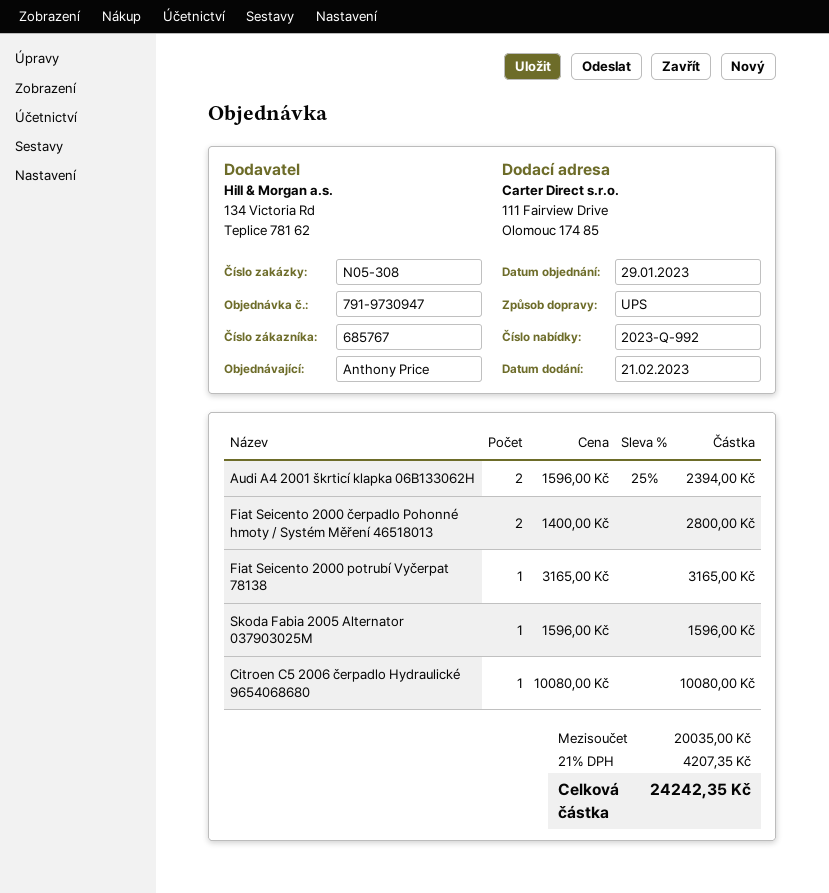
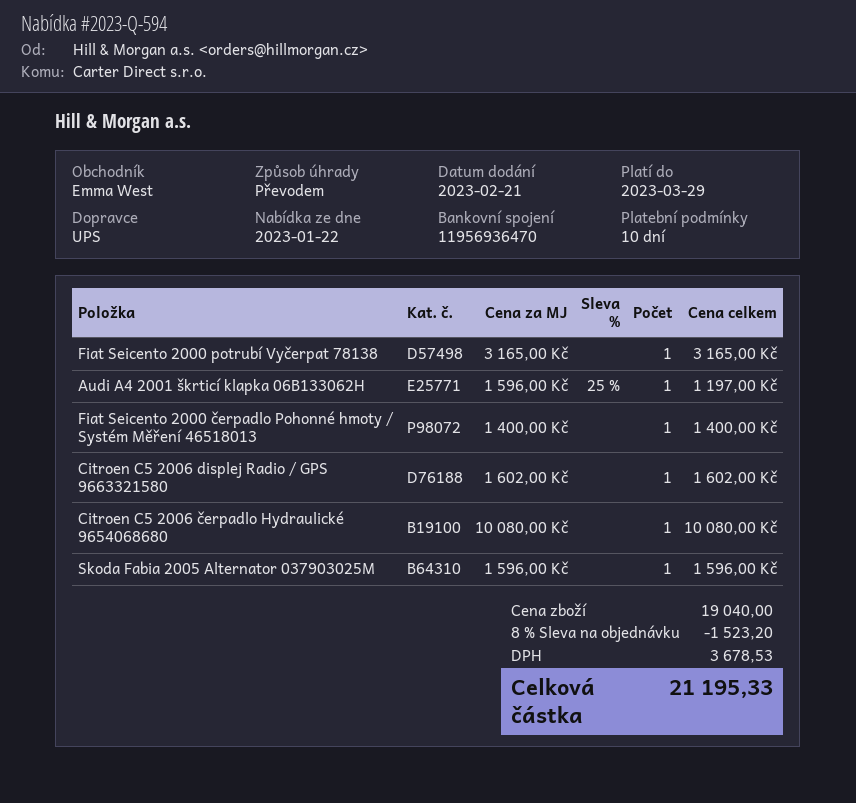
quote number: 2023-Q-992 -> 2023-Q-594
Audi A4 2001 škrticí klapka 06B133062H: 2 x 1596.00 - 25% = 2394.00 -> 1 x 1596.00 - 25% = 1197.00
Fiat Seicento 2000 čerpadlo Pohonné hmoty / Systém Měření 46518013: 2 x 1400.00 = 2800.00 -> 1 x 1400.00 = 1400.00
Citroen C5 2006 displej Radio / GPS 9663321580: none -> 1 x 1602.00 = 1602.00
subtotal: 20035.00 -> 19040.00
discount: none -> 8% = 1523.20
tax: 4207.35 -> 3678.53
total: 24242.35 -> 21195.33

